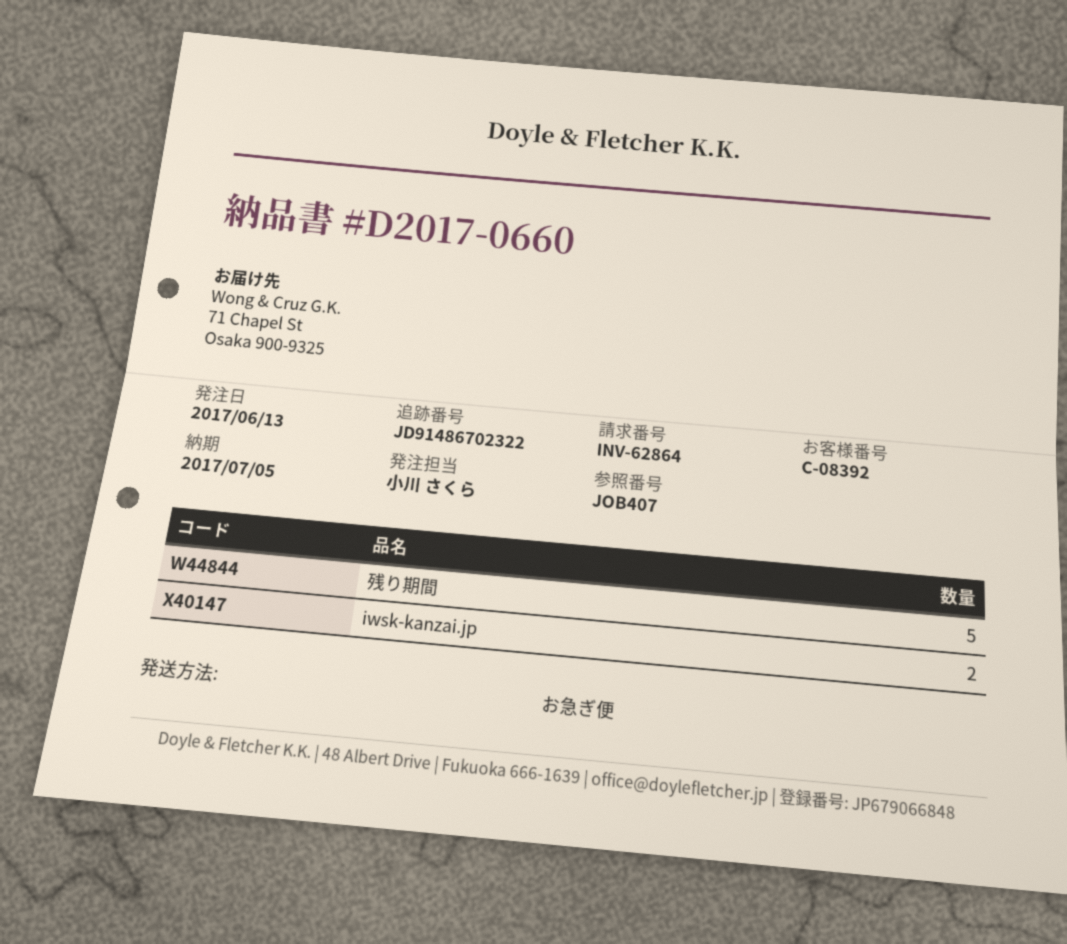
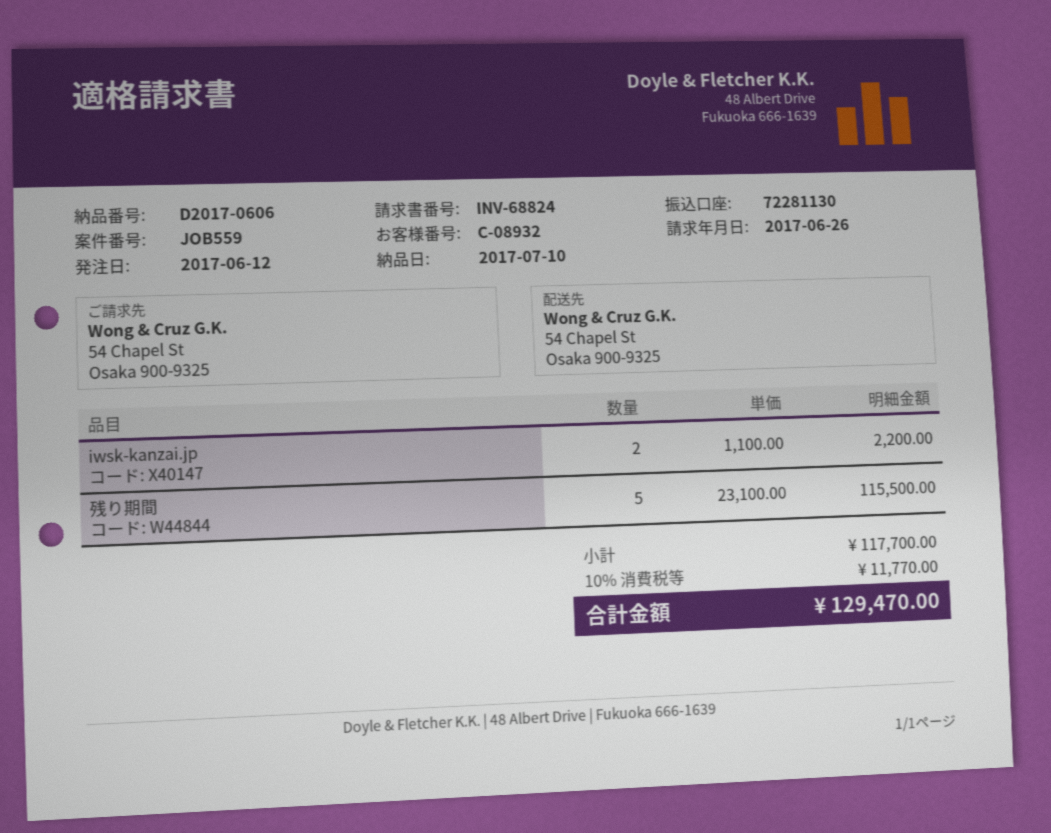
order date: 2017-06-13 -> 2017-06-12
delivery note number: D2017-0660 -> D2017-0606
delivery date: 2017-07-05 -> 2017-07-10
invoice number: INV-62864 -> INV-68824
customer number: C-08392 -> C-08932
reference: JOB407 -> JOB559
ship to: 71 Chapel St, Osaka 900-9325 -> 54 Chapel St, Osaka 900-9325

